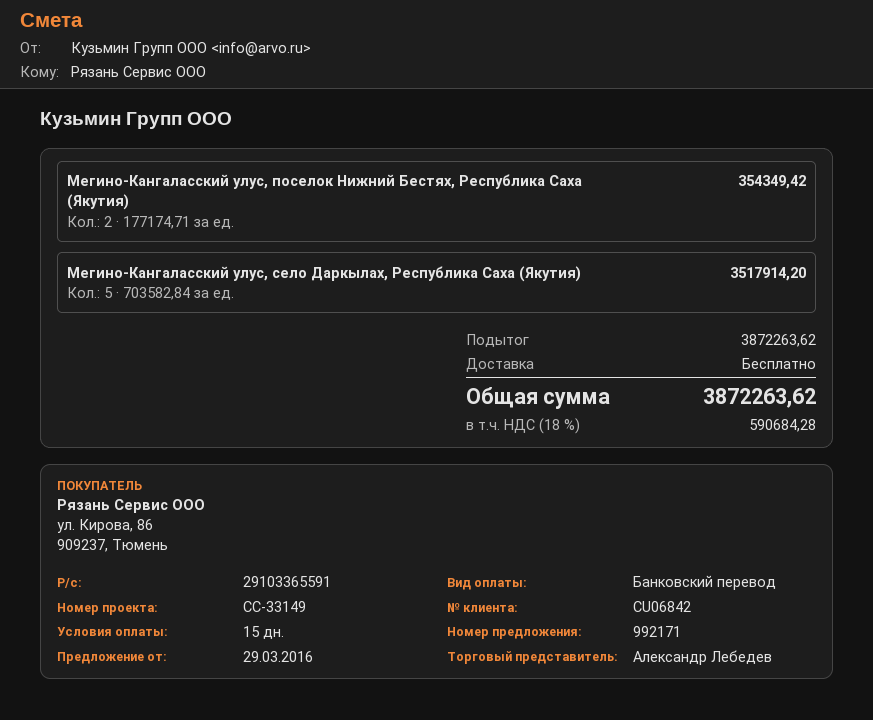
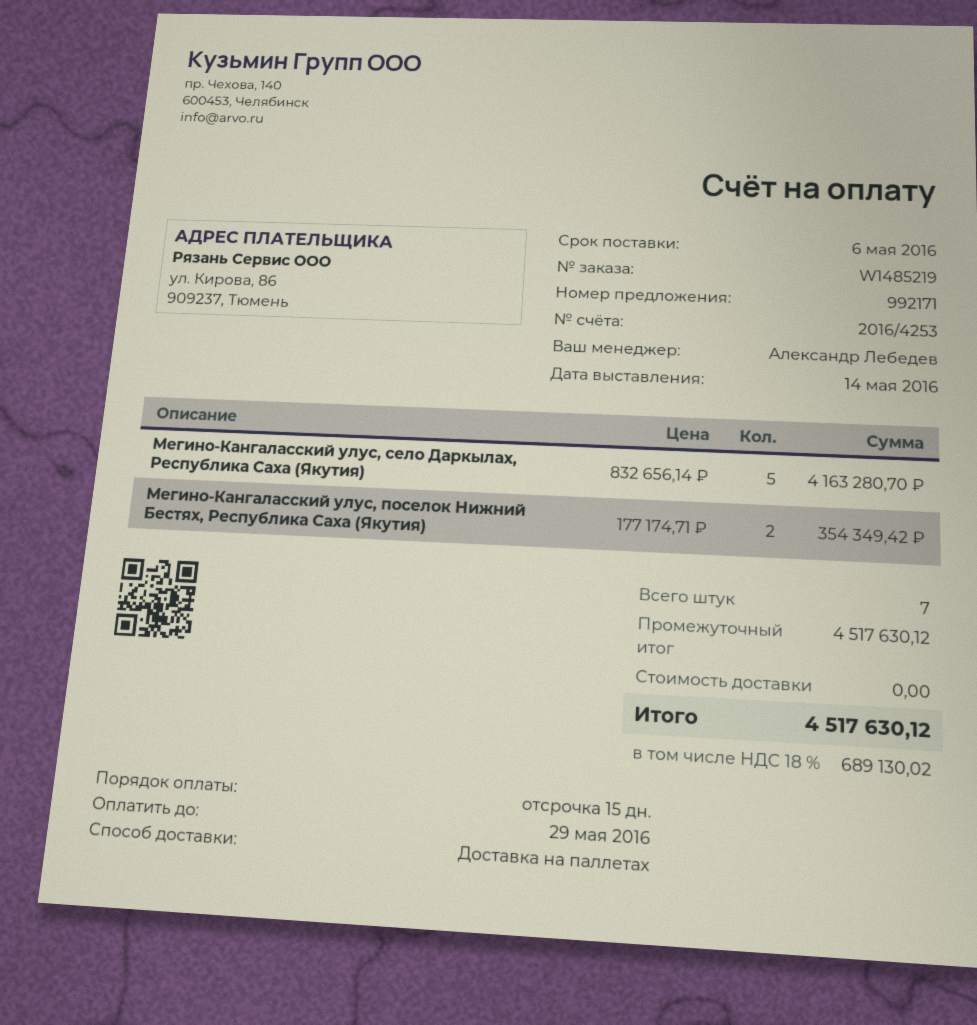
Мегино-Кангаласский улус, село Даркылах, Республика Саха (Якутия): 5 x 703582.84 = 3517914.20 -> 5 x 832656.14 = 4163280.70
subtotal: 3872263.62 -> 4517630.12
tax: 18% = 590684.28 -> 18% = 689130.02
total: 3872263.62 -> 4517630.12

